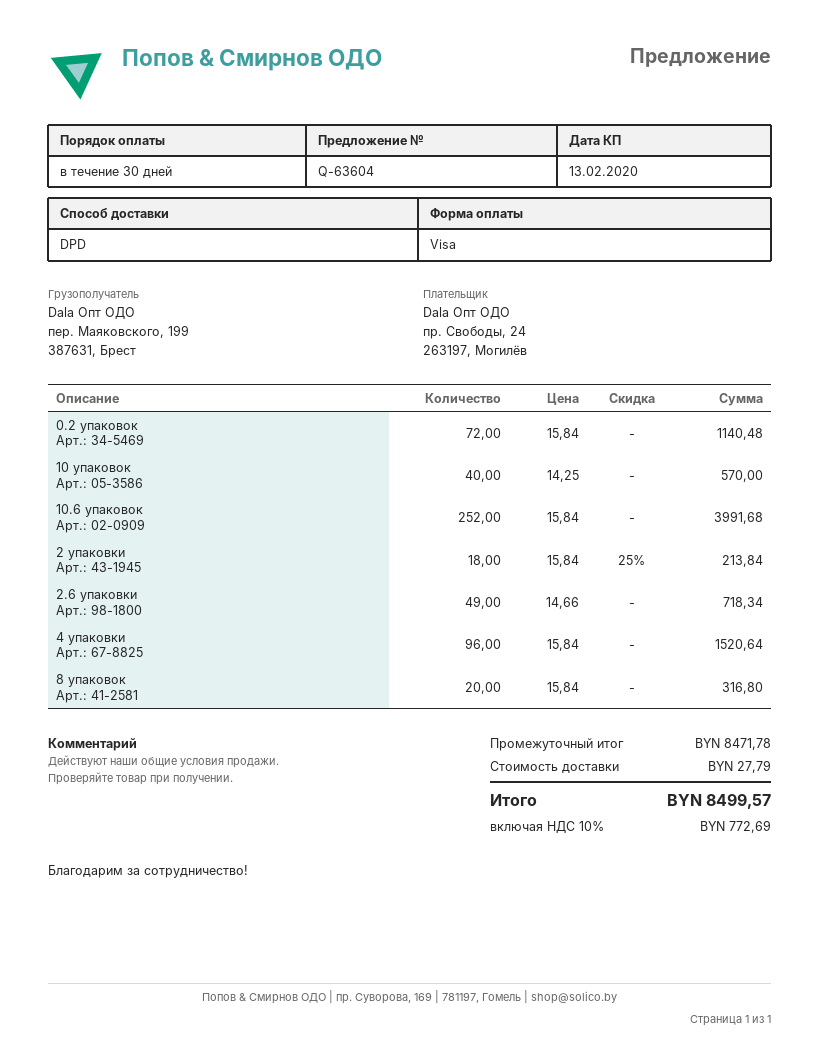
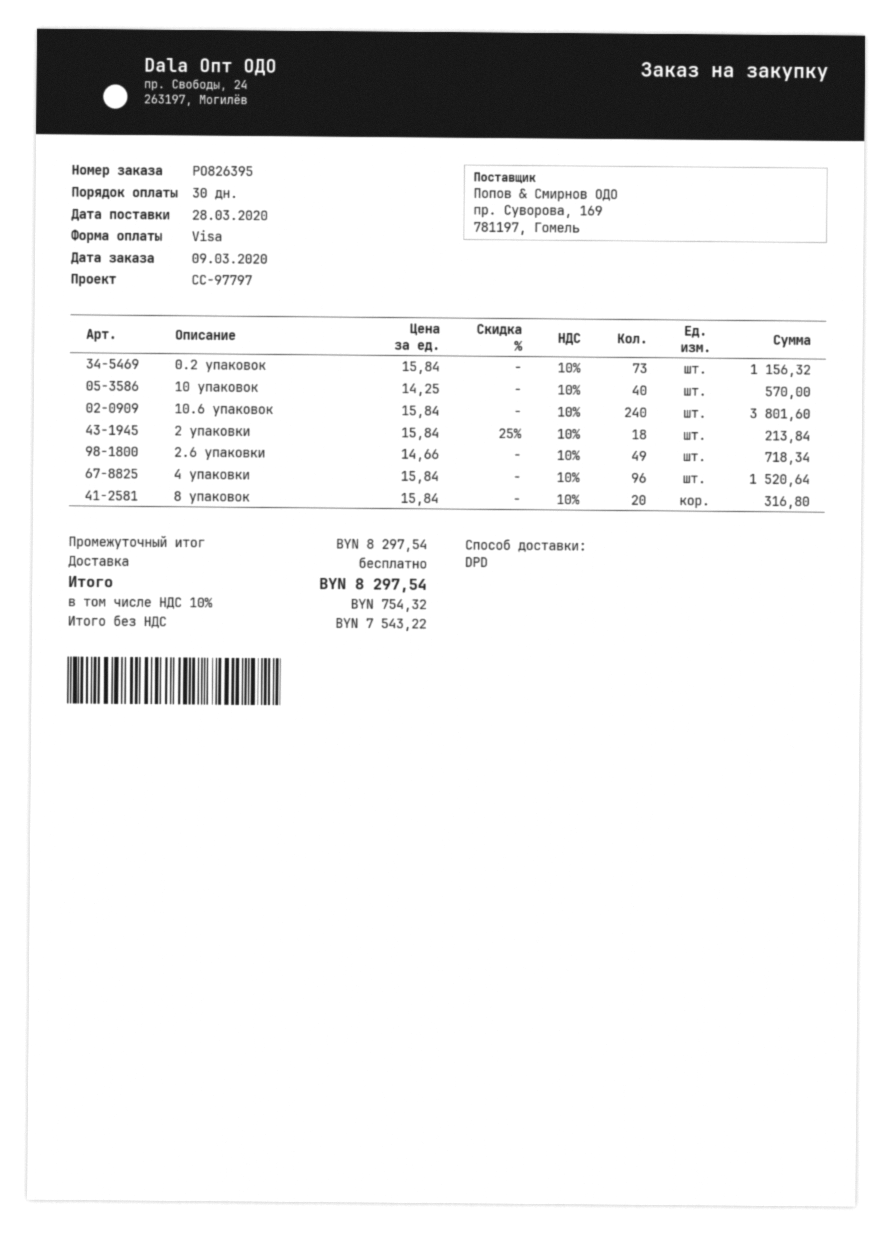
0.2 упаковок: 72 x 15.84 = 1140.48 -> 73 x 15.84 = 1156.32
10.6 упаковок: 252 x 15.84 = 3991.68 -> 240 x 15.84 = 3801.60
subtotal: 8471.78 -> 8297.54
shipping: 27.79 -> 0.00
tax: 10% = 772.69 -> 10% = 754.32
total: 8499.57 -> 8297.54

